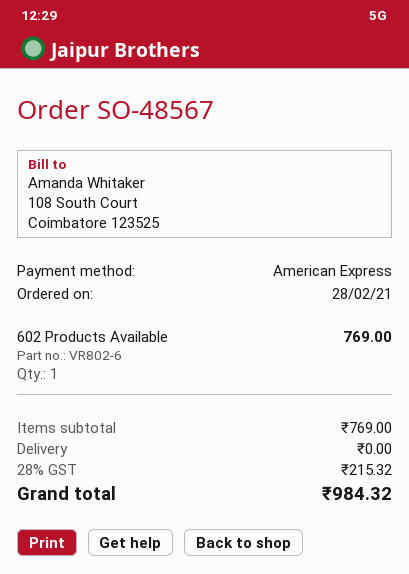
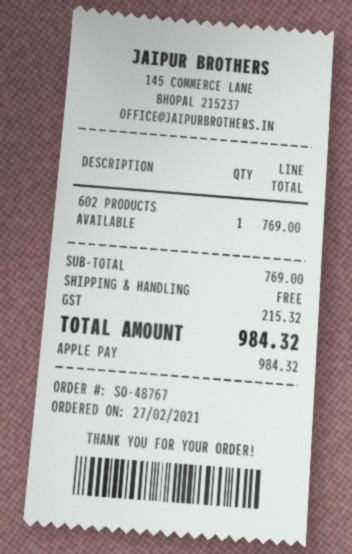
order number: SO-48567 -> SO-48767
order date: 2021-02-28 -> 2021-02-27
payment method: American Express -> Apple Pay

